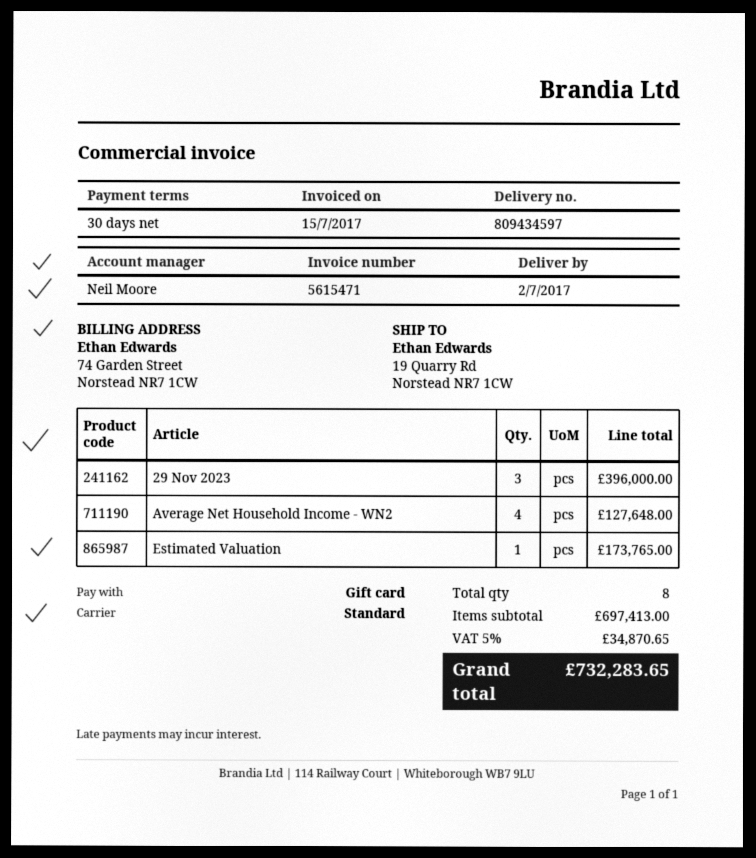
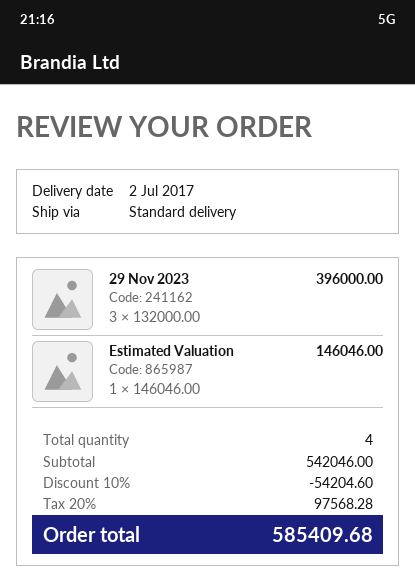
Average Net Household Income - WN2: 4 for 127648.00 -> none
Estimated Valuation: 1 for 173765.00 -> 1 for 146046.00
total quantity: 8 -> 4
subtotal: 697413.00 -> 542046.00
discount: none -> 10% = 54204.60
tax: 5% = 34870.65 -> 20% = 97568.28
total: 732283.65 -> 585409.68

